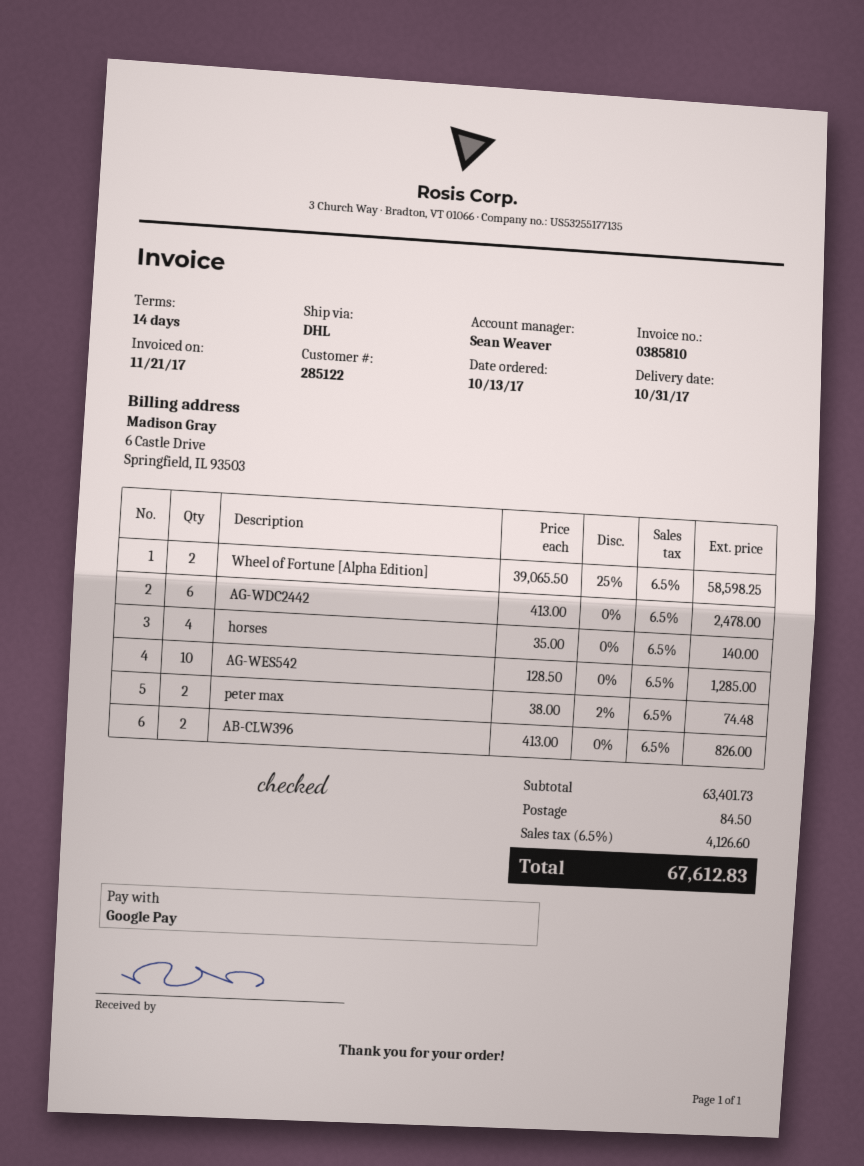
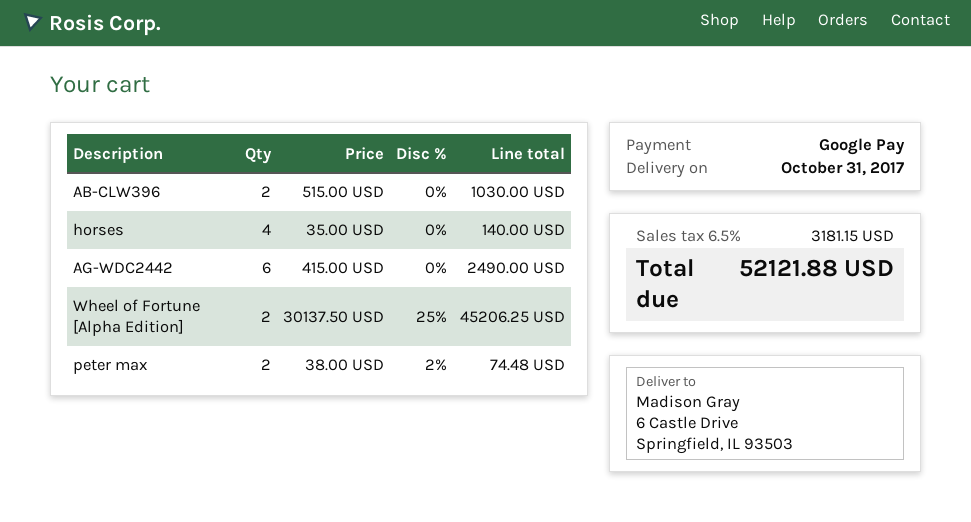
Wheel of Fortune [Alpha Edition]: 2 x 39065.50 - 25% = 58598.25 -> 2 x 30137.50 - 25% = 45206.25
AG-WDC2442: 6 x 413.00 = 2478.00 -> 6 x 415.00 = 2490.00
AG-WES542: 10 x 128.50 = 1285.00 -> none
AB-CLW396: 2 x 413.00 = 826.00 -> 2 x 515.00 = 1030.00
shipping: 84.50 -> none
tax: 6.5% = 4126.60 -> 6.5% = 3181.15
total: 67612.83 -> 52121.88

